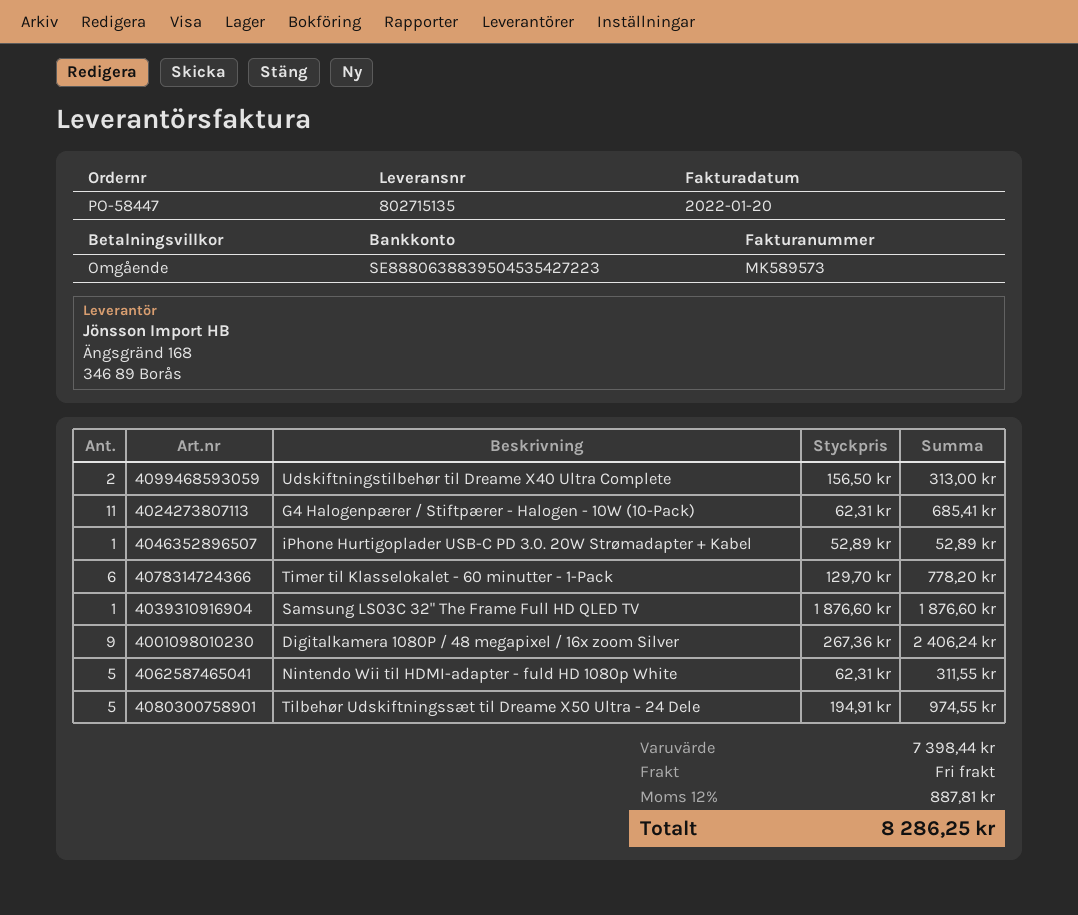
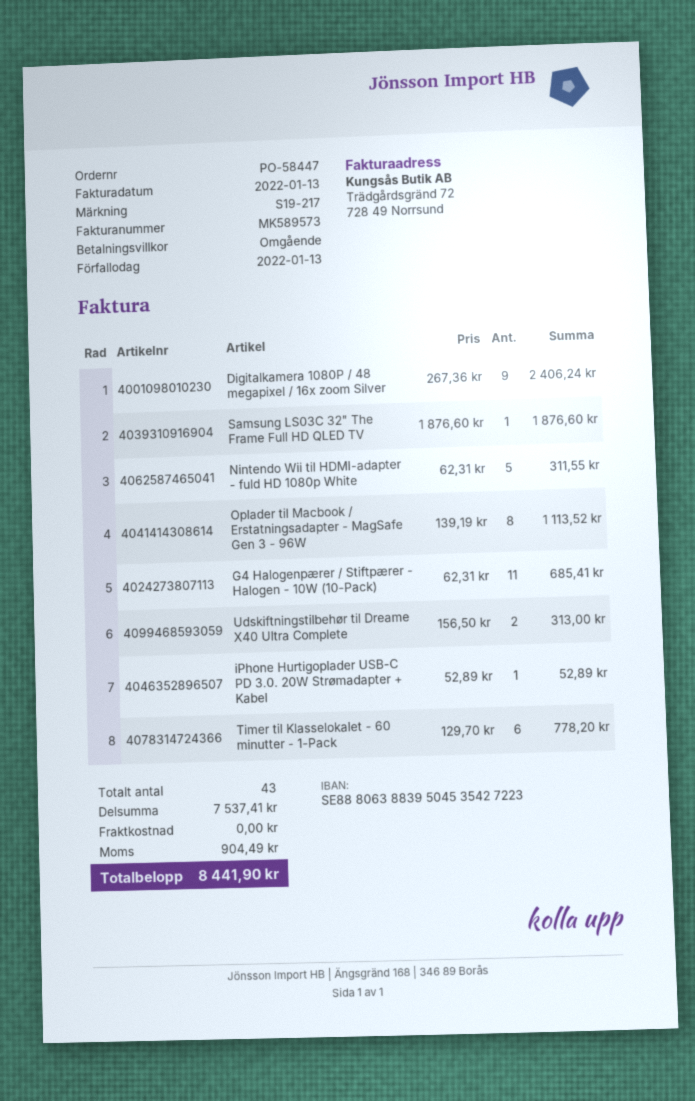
invoice date: 2022-01-20 -> 2022-01-13
Tilbehør Udskiftningssæt til Dreame X50 Ultra - 24 Dele: 5 x 194.91 = 974.55 -> none
Oplader til Macbook / Erstatningsadapter - MagSafe Gen 3 - 96W: none -> 8 x 139.19 = 1113.52
subtotal: 7398.44 -> 7537.41
tax: 887.81 -> 904.49
total: 8286.25 -> 8441.90

